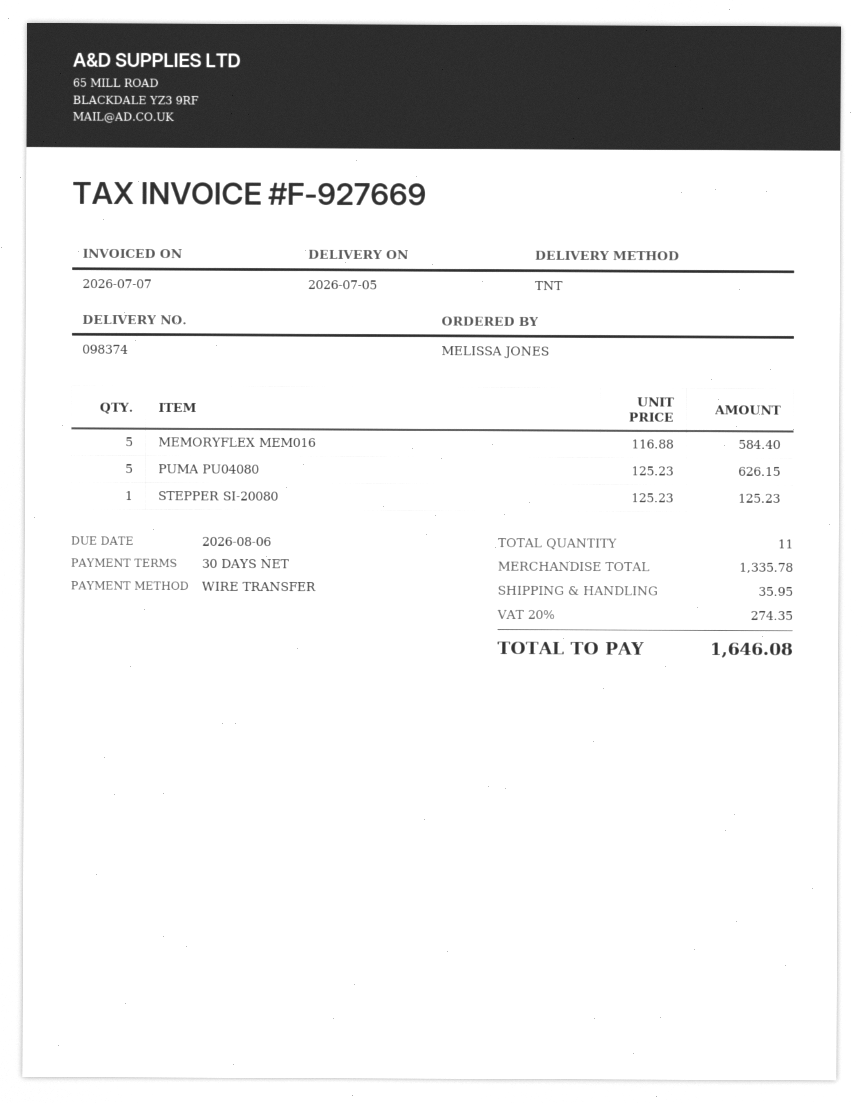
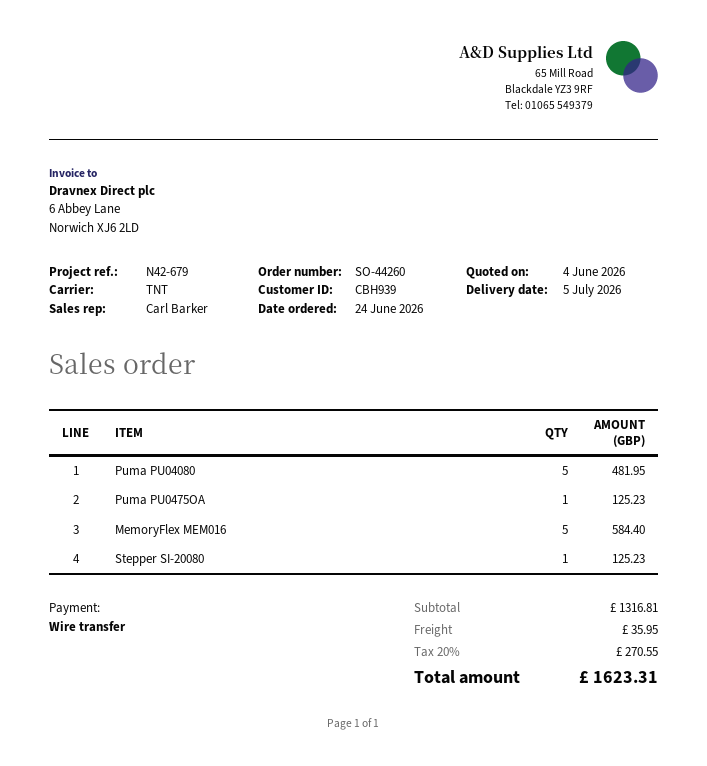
PUMA PU04080: 5 for 626.15 -> 5 for 481.95
Puma PU0475OA: none -> 1 for 125.23
subtotal: 1335.78 -> 1316.81
tax: 20% = 274.35 -> 20% = 270.55
total: 1646.08 -> 1623.31

